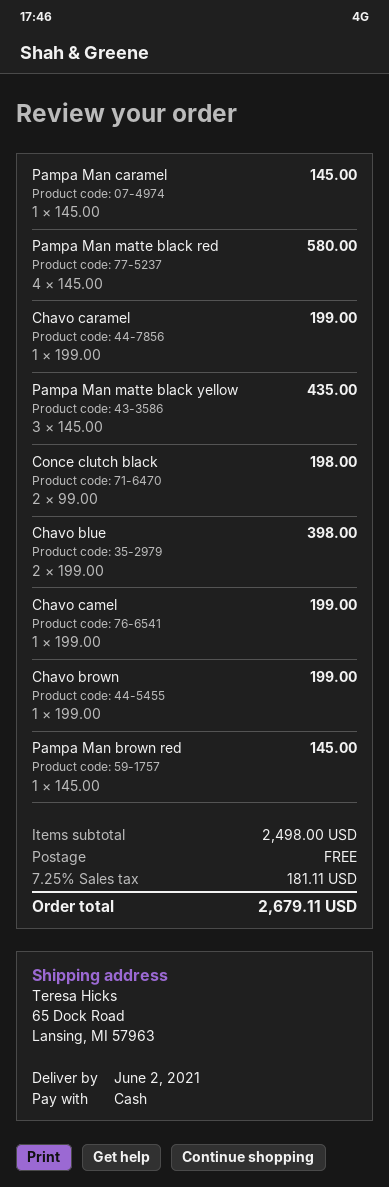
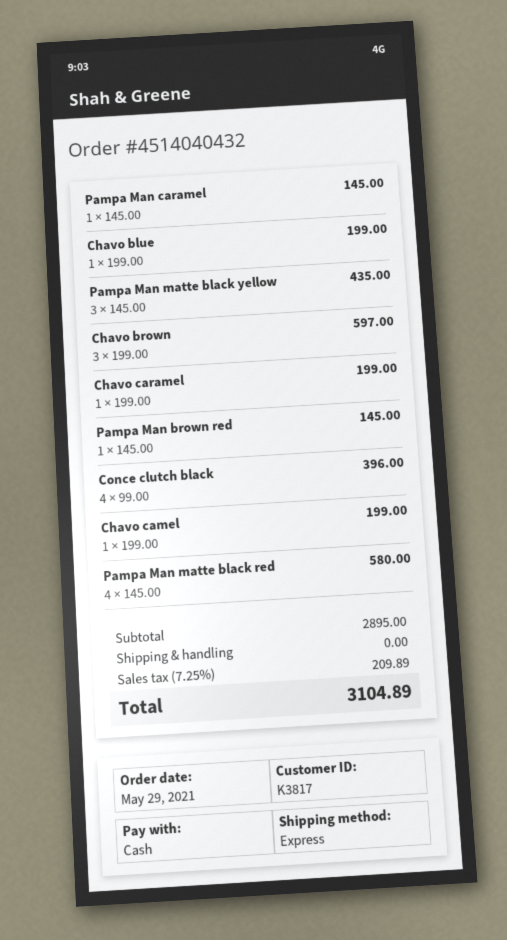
Conce clutch black: 2 x 99.00 = 198.00 -> 4 x 99.00 = 396.00
Chavo blue: 2 x 199.00 = 398.00 -> 1 x 199.00 = 199.00
Chavo brown: 1 x 199.00 = 199.00 -> 3 x 199.00 = 597.00
subtotal: 2498.00 -> 2895.00
tax: 7.25% = 181.11 -> 7.25% = 209.89
total: 2679.11 -> 3104.89

